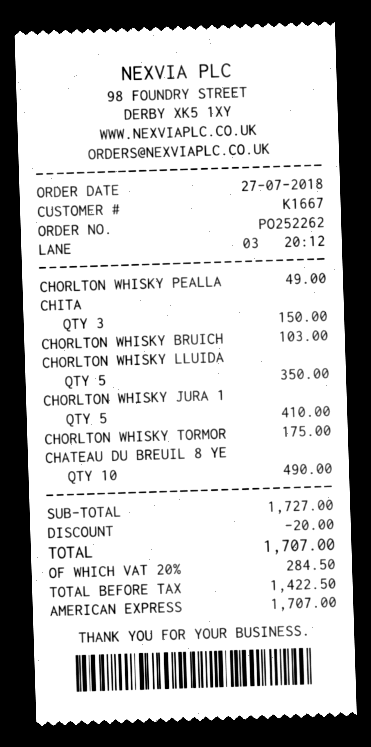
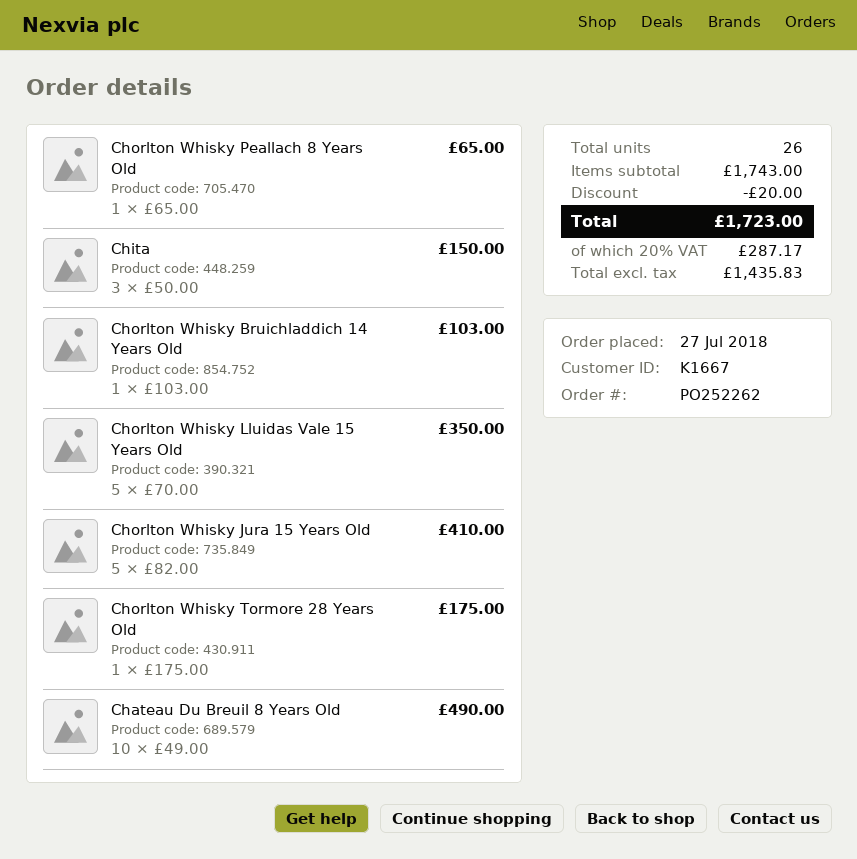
CHORLTON WHISKY PEALLA: 1 for 49.00 -> 1 for 65.00
subtotal: 1727.00 -> 1743.00
net: 1422.50 -> 1435.83
tax: 20% = 284.50 -> 20% = 287.17
total: 1707.00 -> 1723.00

